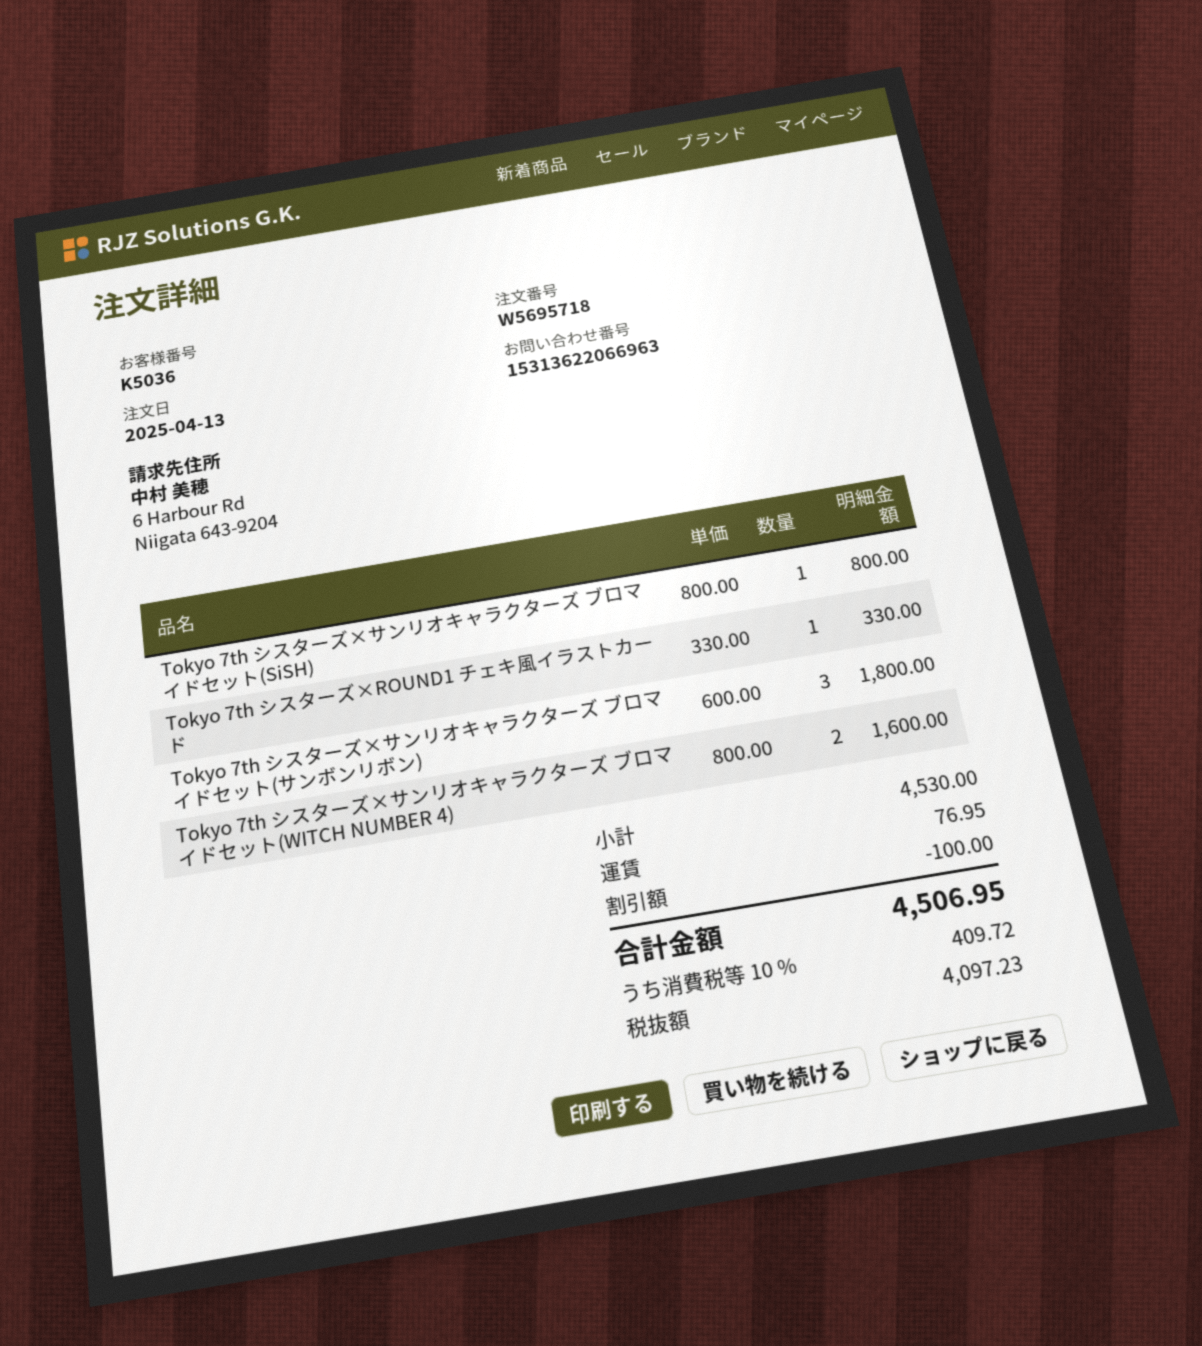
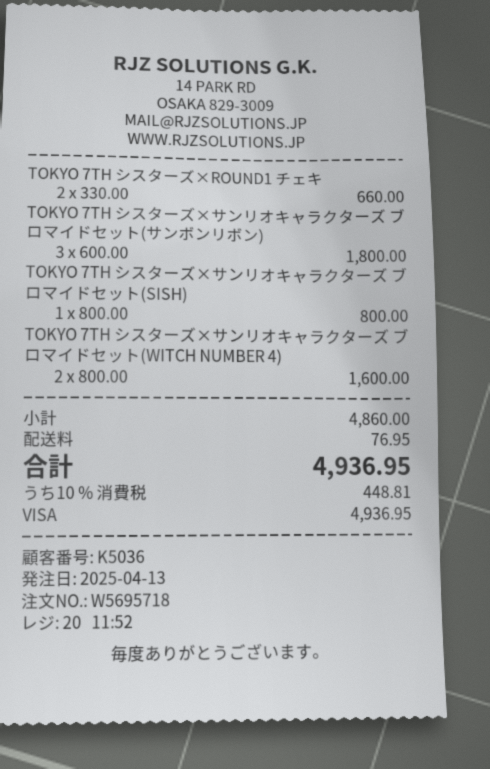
Tokyo 7th シスターズ×ROUND1 チェキ風イラストカード: 1 x 330.00 = 330.00 -> 2 x 330.00 = 660.00
subtotal: 4530.00 -> 4860.00
discount: 100.00 -> none
tax: 10% = 409.72 -> 10% = 448.81
total: 4506.95 -> 4936.95

